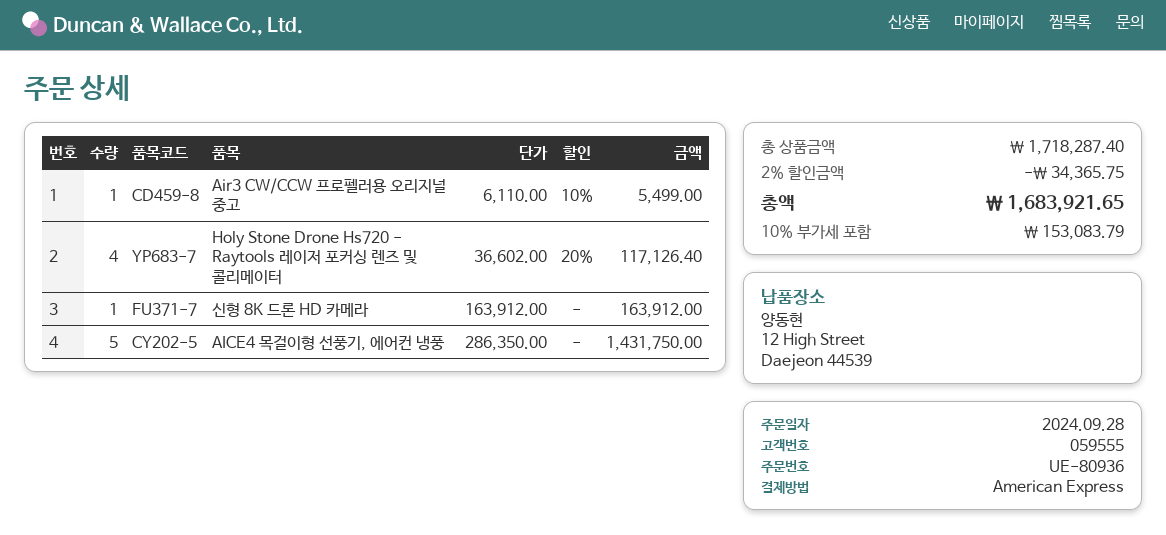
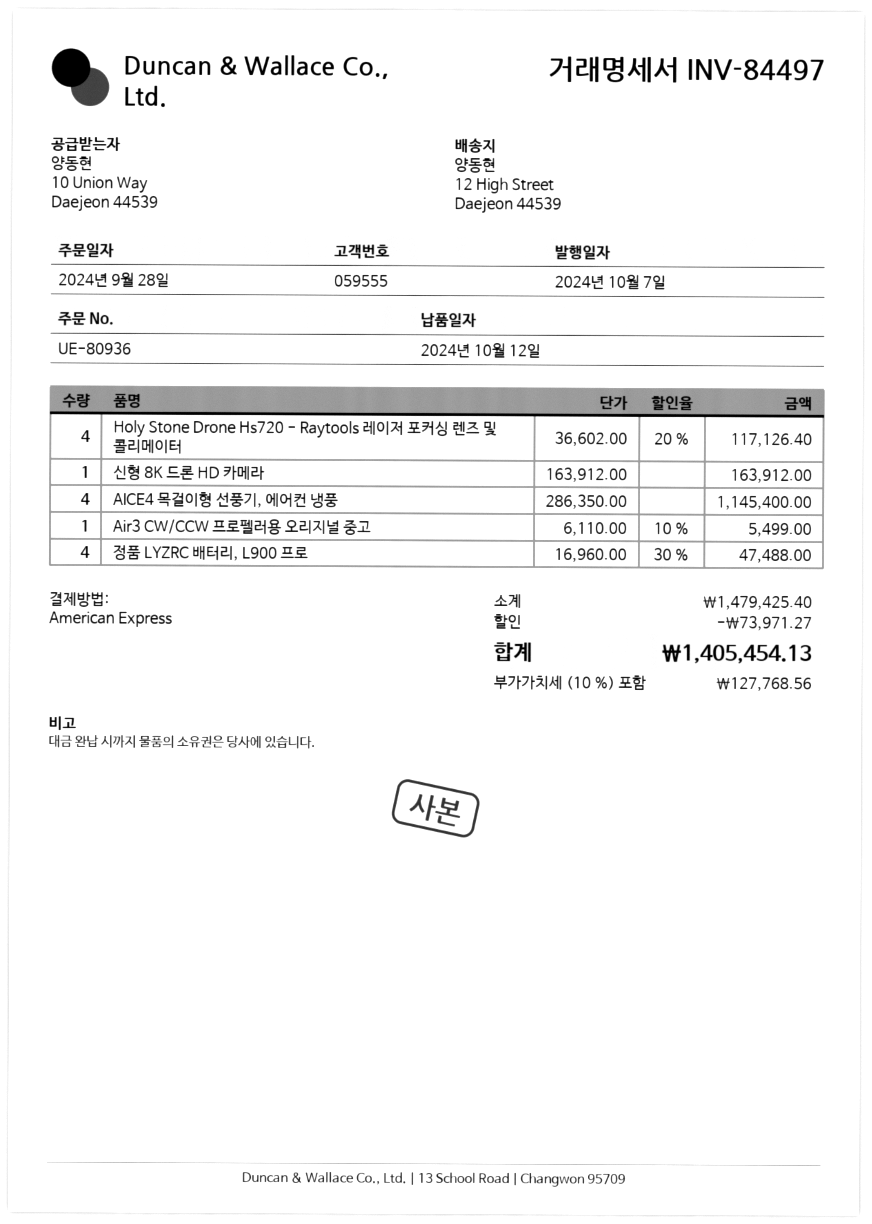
AICE4 목걸이형 선풍기, 에어컨 냉풍: 5 x 286350.00 = 1431750.00 -> 4 x 286350.00 = 1145400.00
정품 LYZRC 배터리, L900 프로: none -> 4 x 16960.00 - 30% = 47488.00
subtotal: 1718287.40 -> 1479425.40
discount: 34365.75 -> 73971.27
tax: 10% = 153083.79 -> 10% = 127768.56
total: 1683921.65 -> 1405454.13

